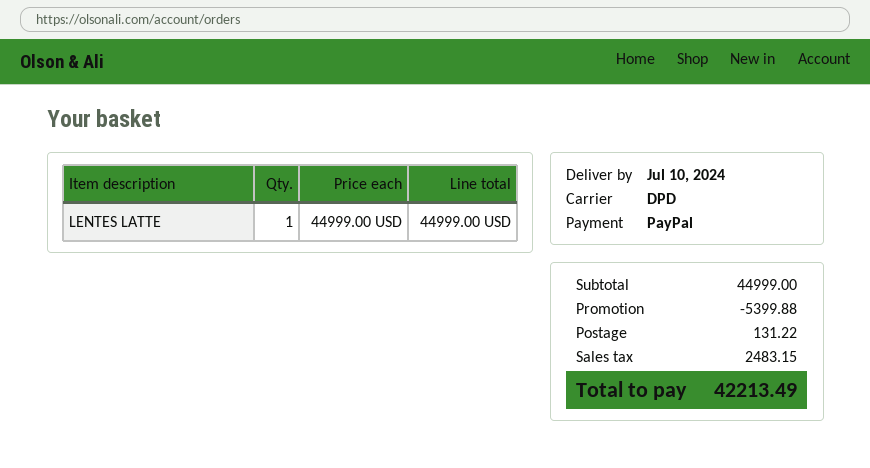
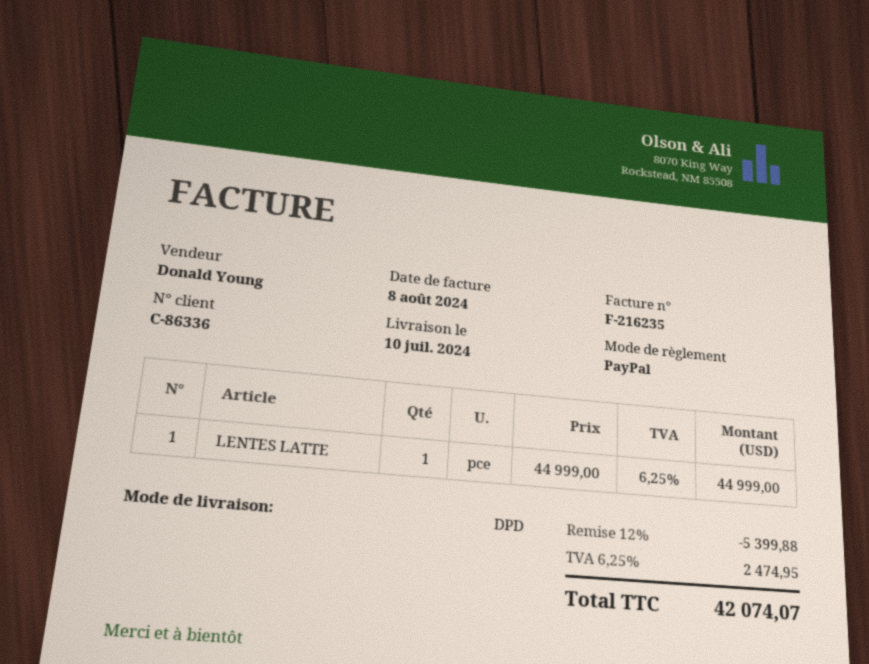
shipping: 131.22 -> none
tax: 2483.15 -> 2474.95
total: 42213.49 -> 42074.07

